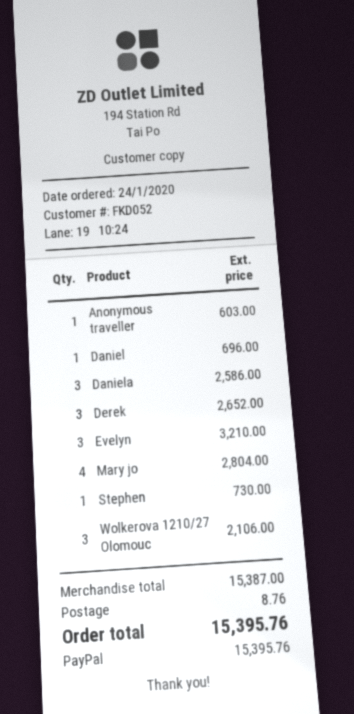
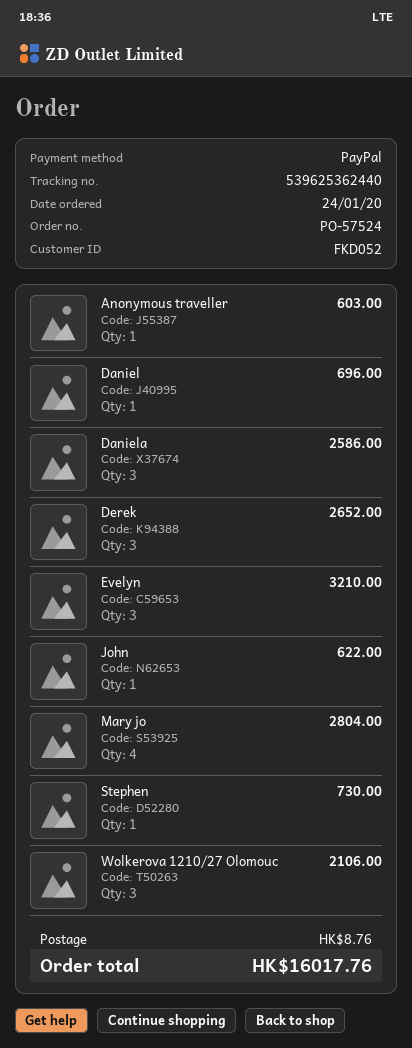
John: none -> 1 for 622.00
total: 15395.76 -> 16017.76

